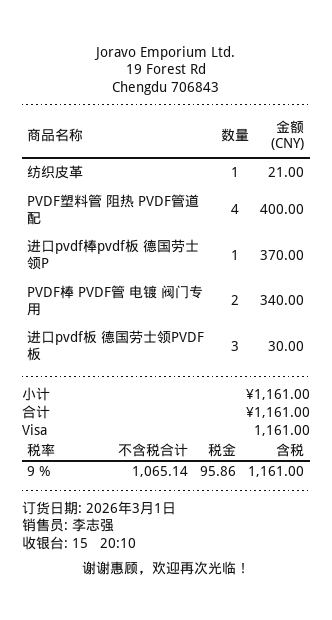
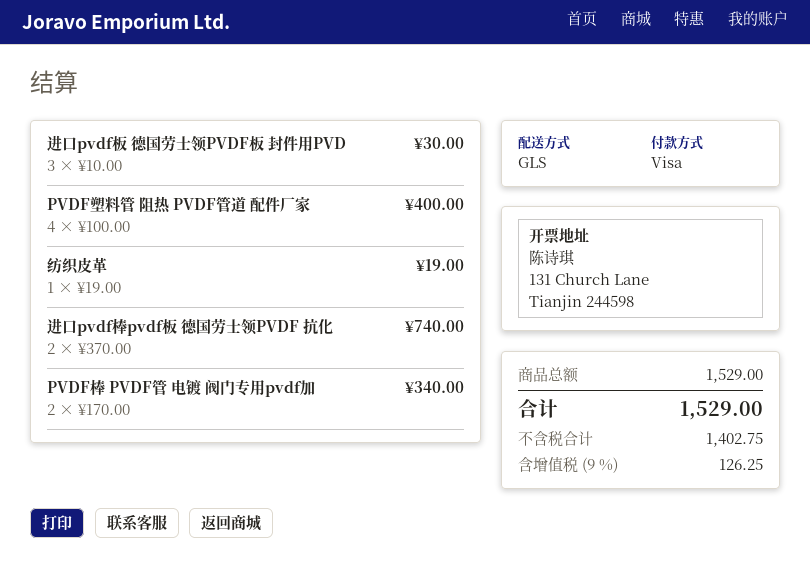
纺织皮革: 1 for 21.00 -> 1 for 19.00
进口pvdf棒pvdf板 德国劳士领P: 1 for 370.00 -> 2 for 740.00
subtotal: 1161.00 -> 1529.00
net: 1065.14 -> 1402.75
tax: 9% = 95.86 -> 9% = 126.25
total: 1161.00 -> 1529.00

